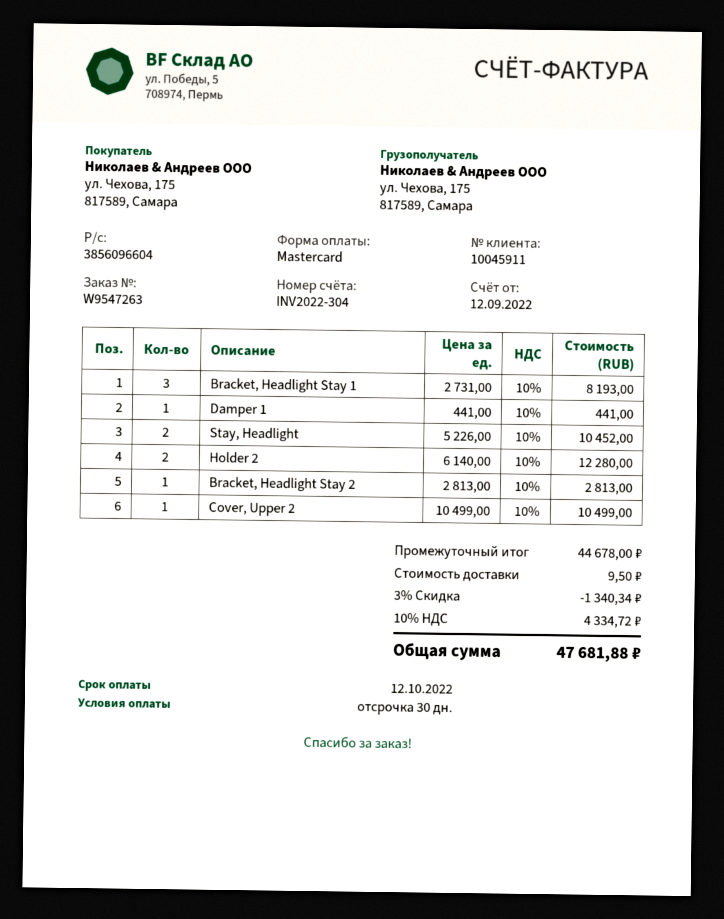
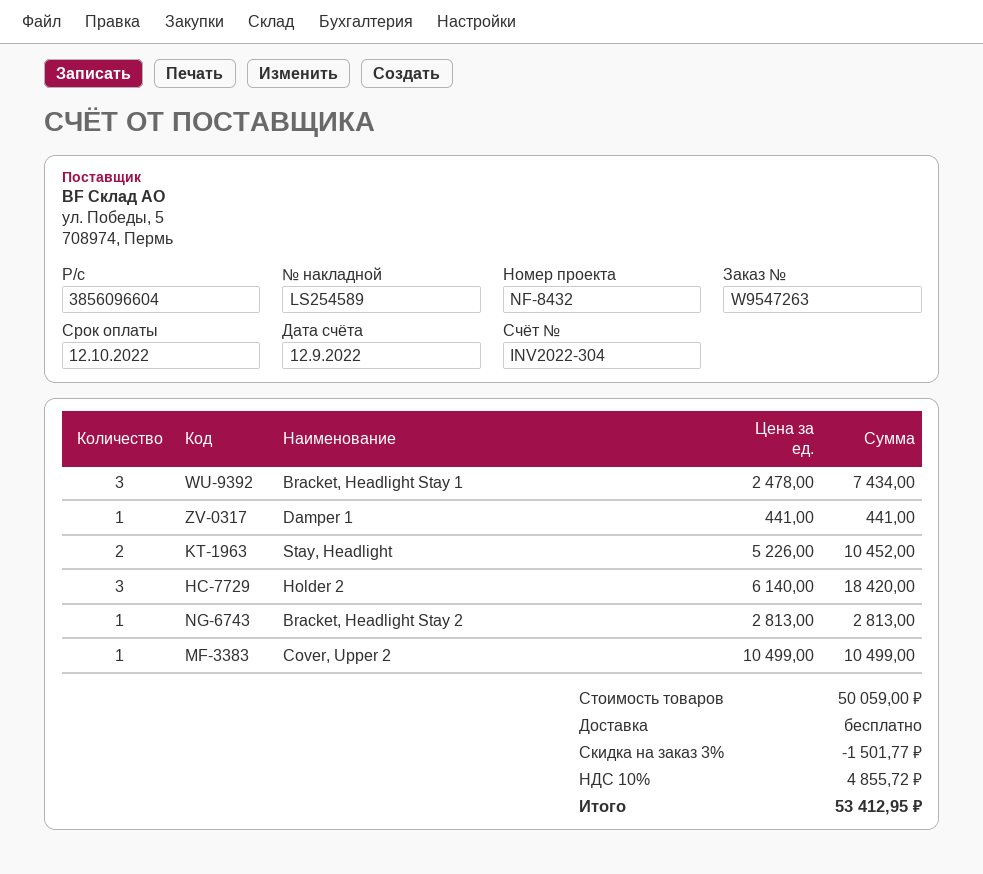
Bracket, Headlight Stay 1: 3 x 2731.00 = 8193.00 -> 3 x 2478.00 = 7434.00
Holder 2: 2 x 6140.00 = 12280.00 -> 3 x 6140.00 = 18420.00
subtotal: 44678.00 -> 50059.00
discount: 3% = 1340.34 -> 3% = 1501.77
shipping: 9.50 -> 0.00
tax: 10% = 4334.72 -> 10% = 4855.72
total: 47681.88 -> 53412.95

